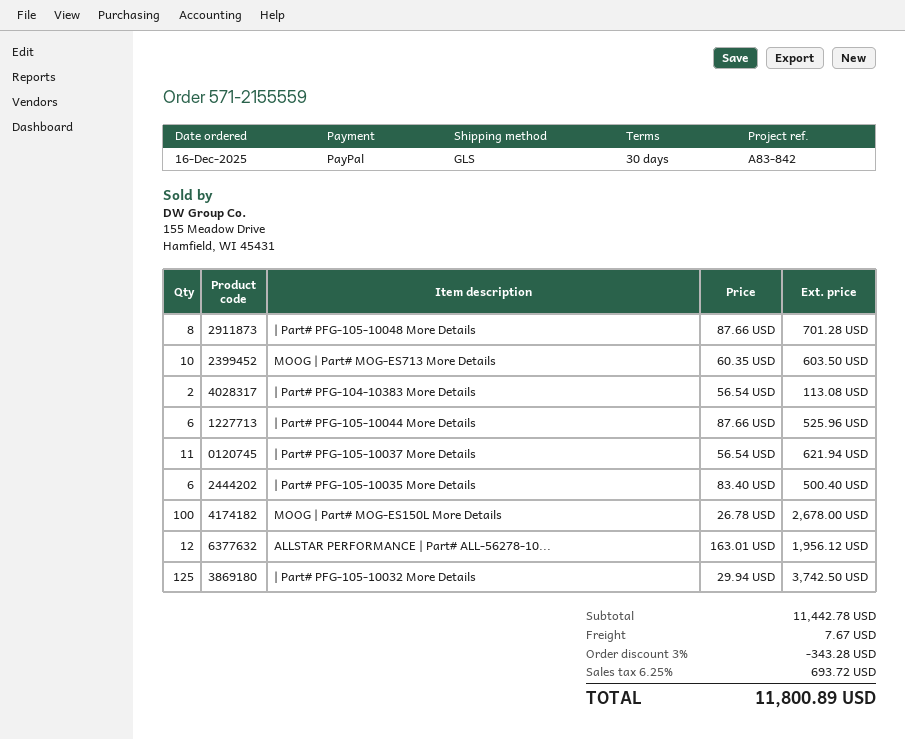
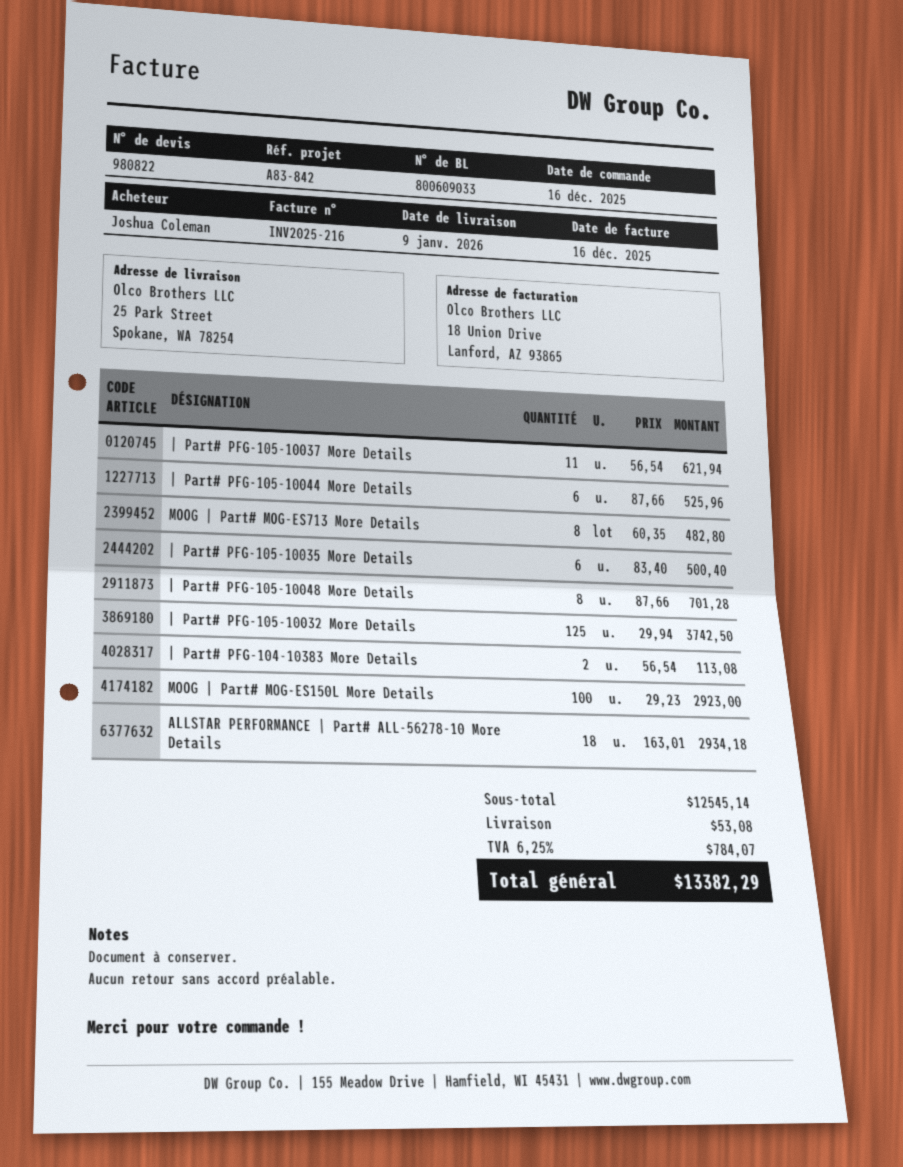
MOOG | Part# MOG-ES713 More Details: 10 x 60.35 = 603.50 -> 8 x 60.35 = 482.80
MOOG | Part# MOG-ES150L More Details: 100 x 26.78 = 2678.00 -> 100 x 29.23 = 2923.00
ALLSTAR PERFORMANCE | Part# ALL-56278-10...: 12 x 163.01 = 1956.12 -> 18 x 163.01 = 2934.18
subtotal: 11442.78 -> 12545.14
discount: 3% = 343.28 -> none
shipping: 7.67 -> 53.08
tax: 6.25% = 693.72 -> 6.25% = 784.07
total: 11800.89 -> 13382.29

